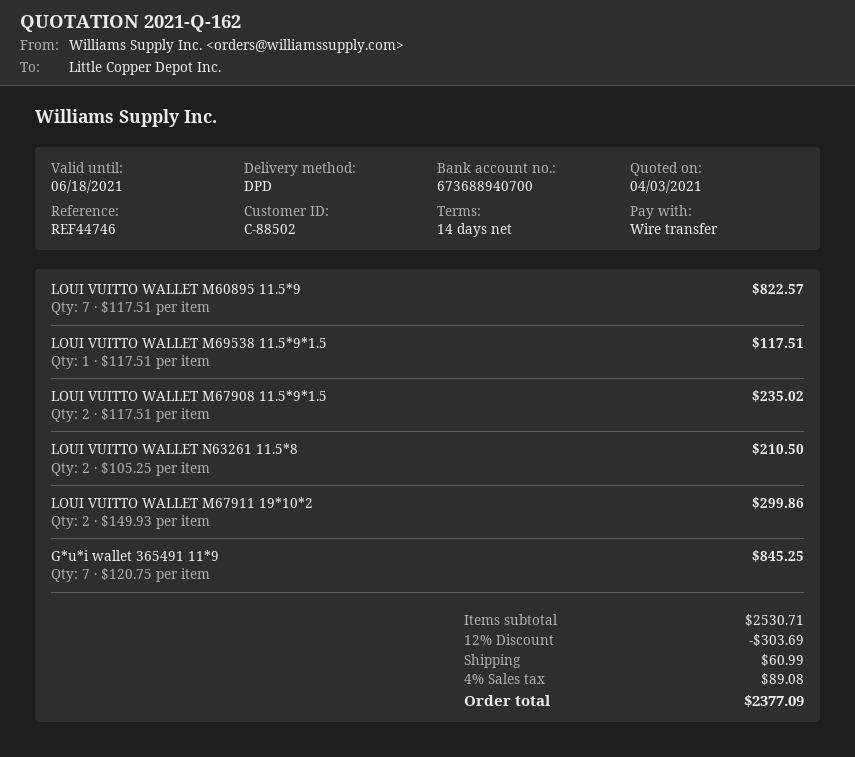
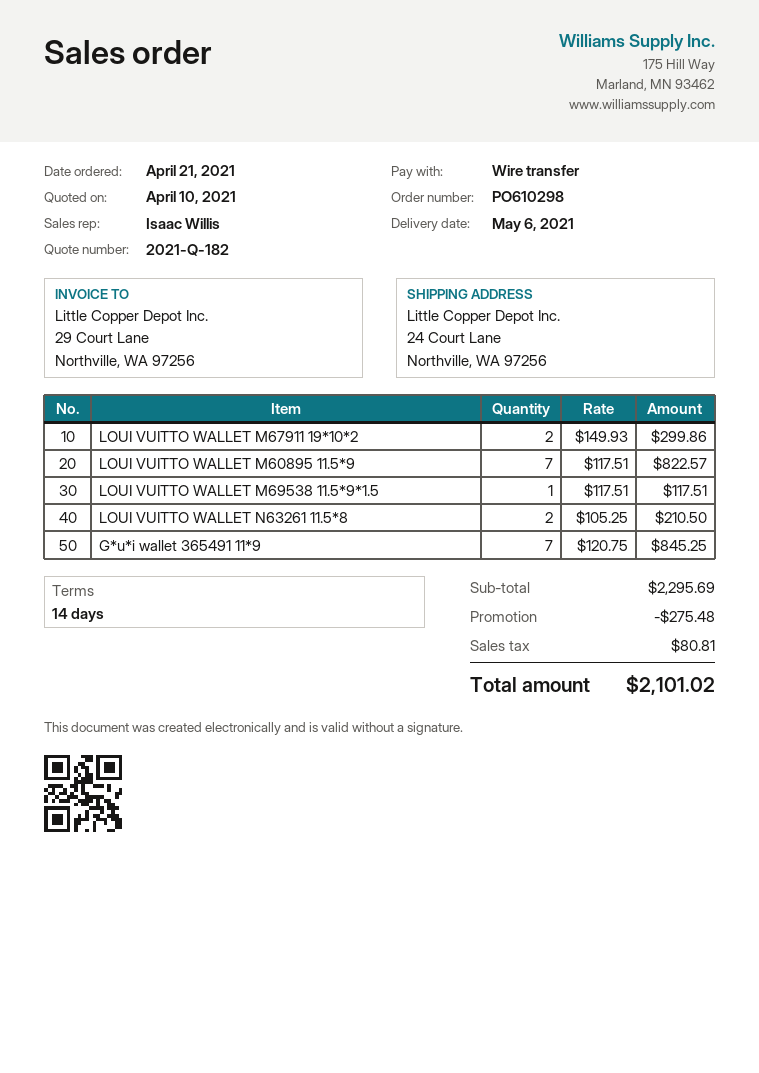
quote number: 2021-Q-162 -> 2021-Q-182
quote date: 2021-04-03 -> 2021-04-10
LOUI VUITTO WALLET M67908 11.5*9*1.5: 2 x 117.51 = 235.02 -> none
subtotal: 2530.71 -> 2295.69
discount: 303.69 -> 275.48
shipping: 60.99 -> none
tax: 89.08 -> 80.81
total: 2377.09 -> 2101.02

